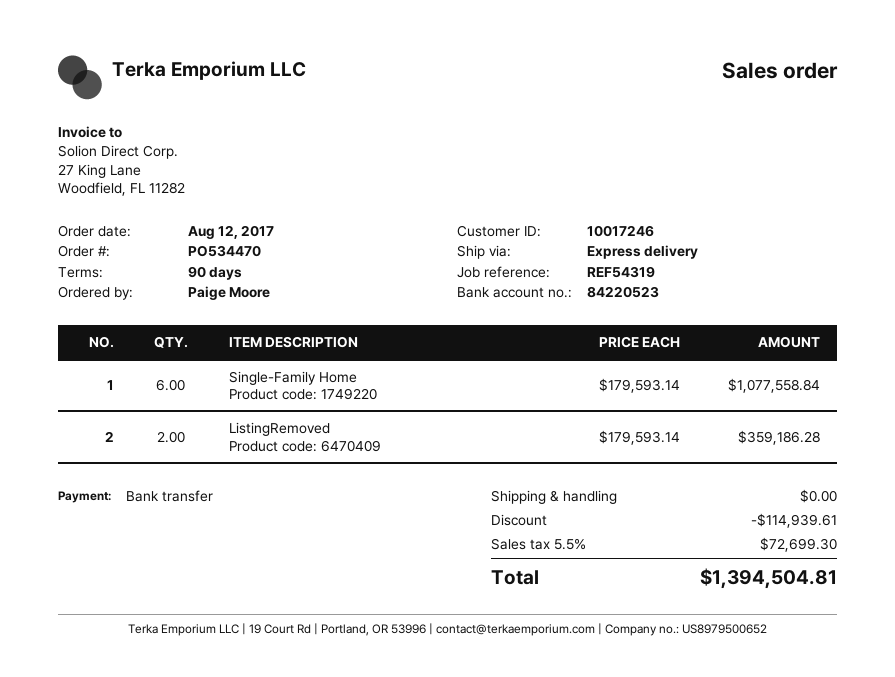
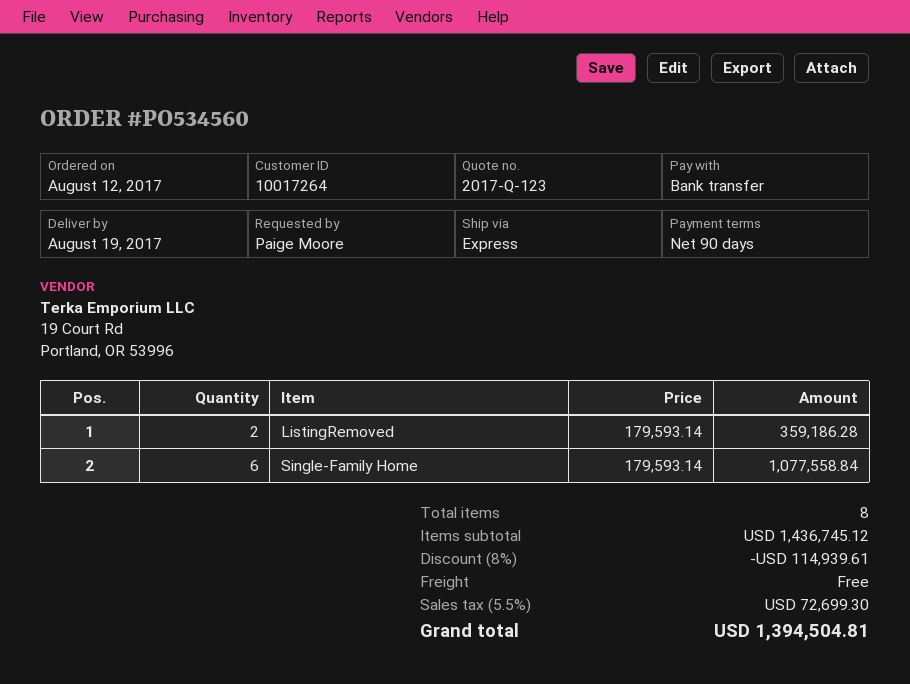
order number: PO534470 -> PO534560
customer number: 10017246 -> 10017264

